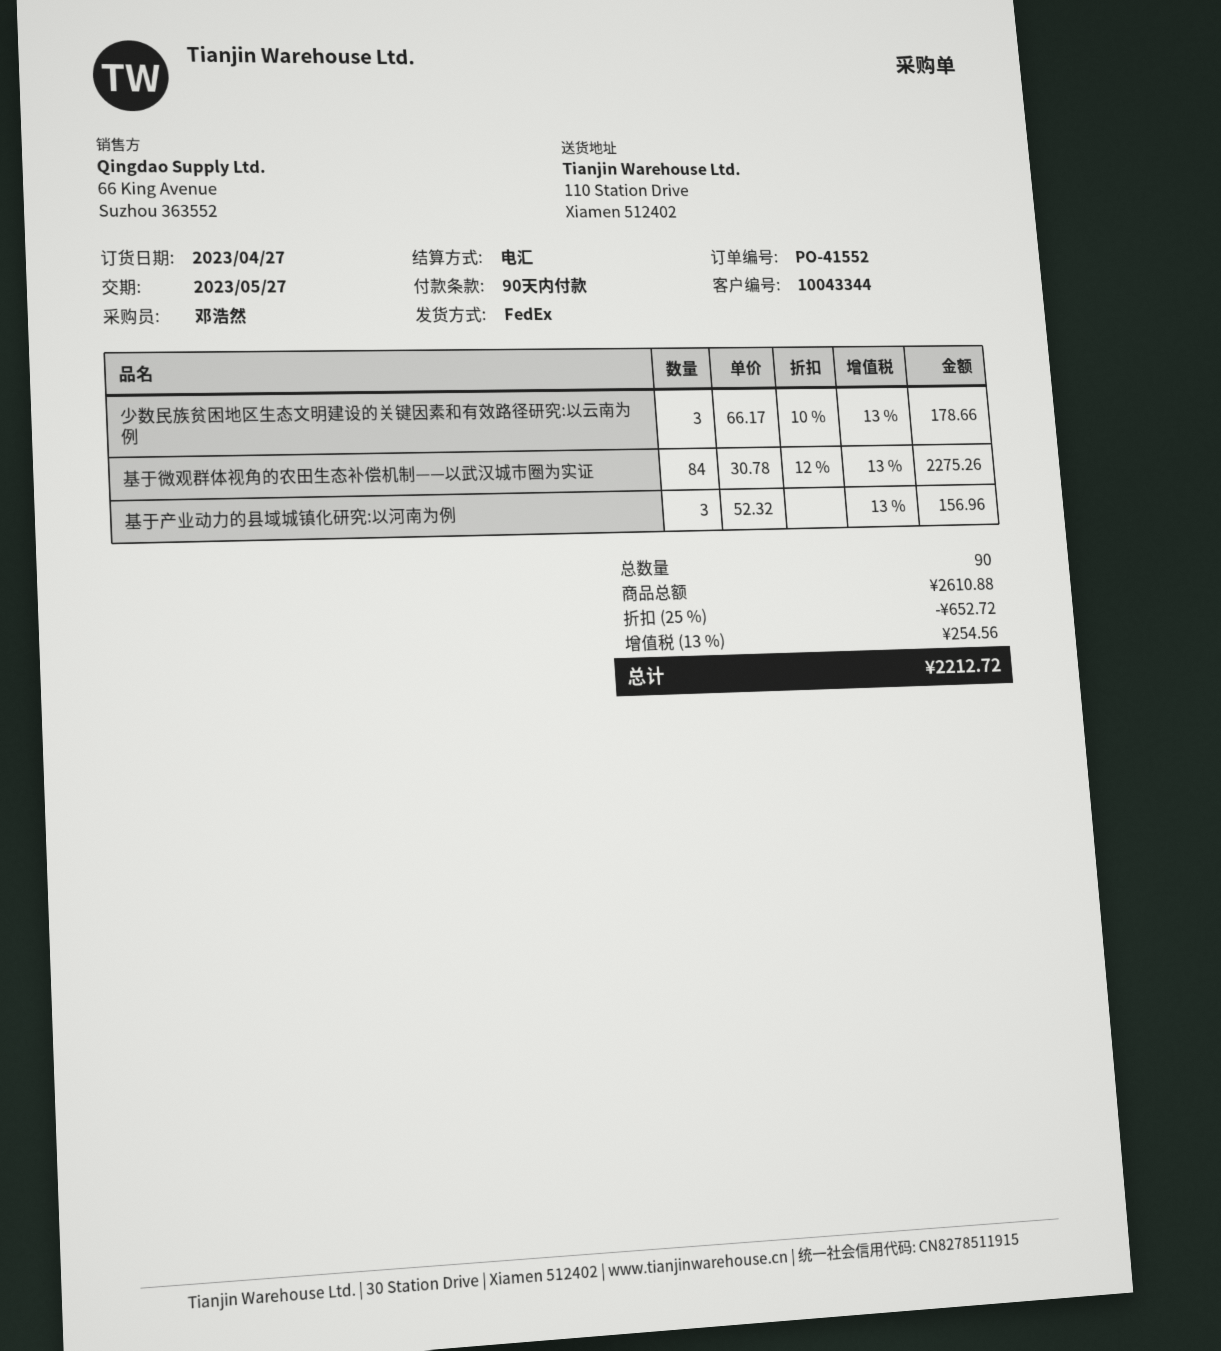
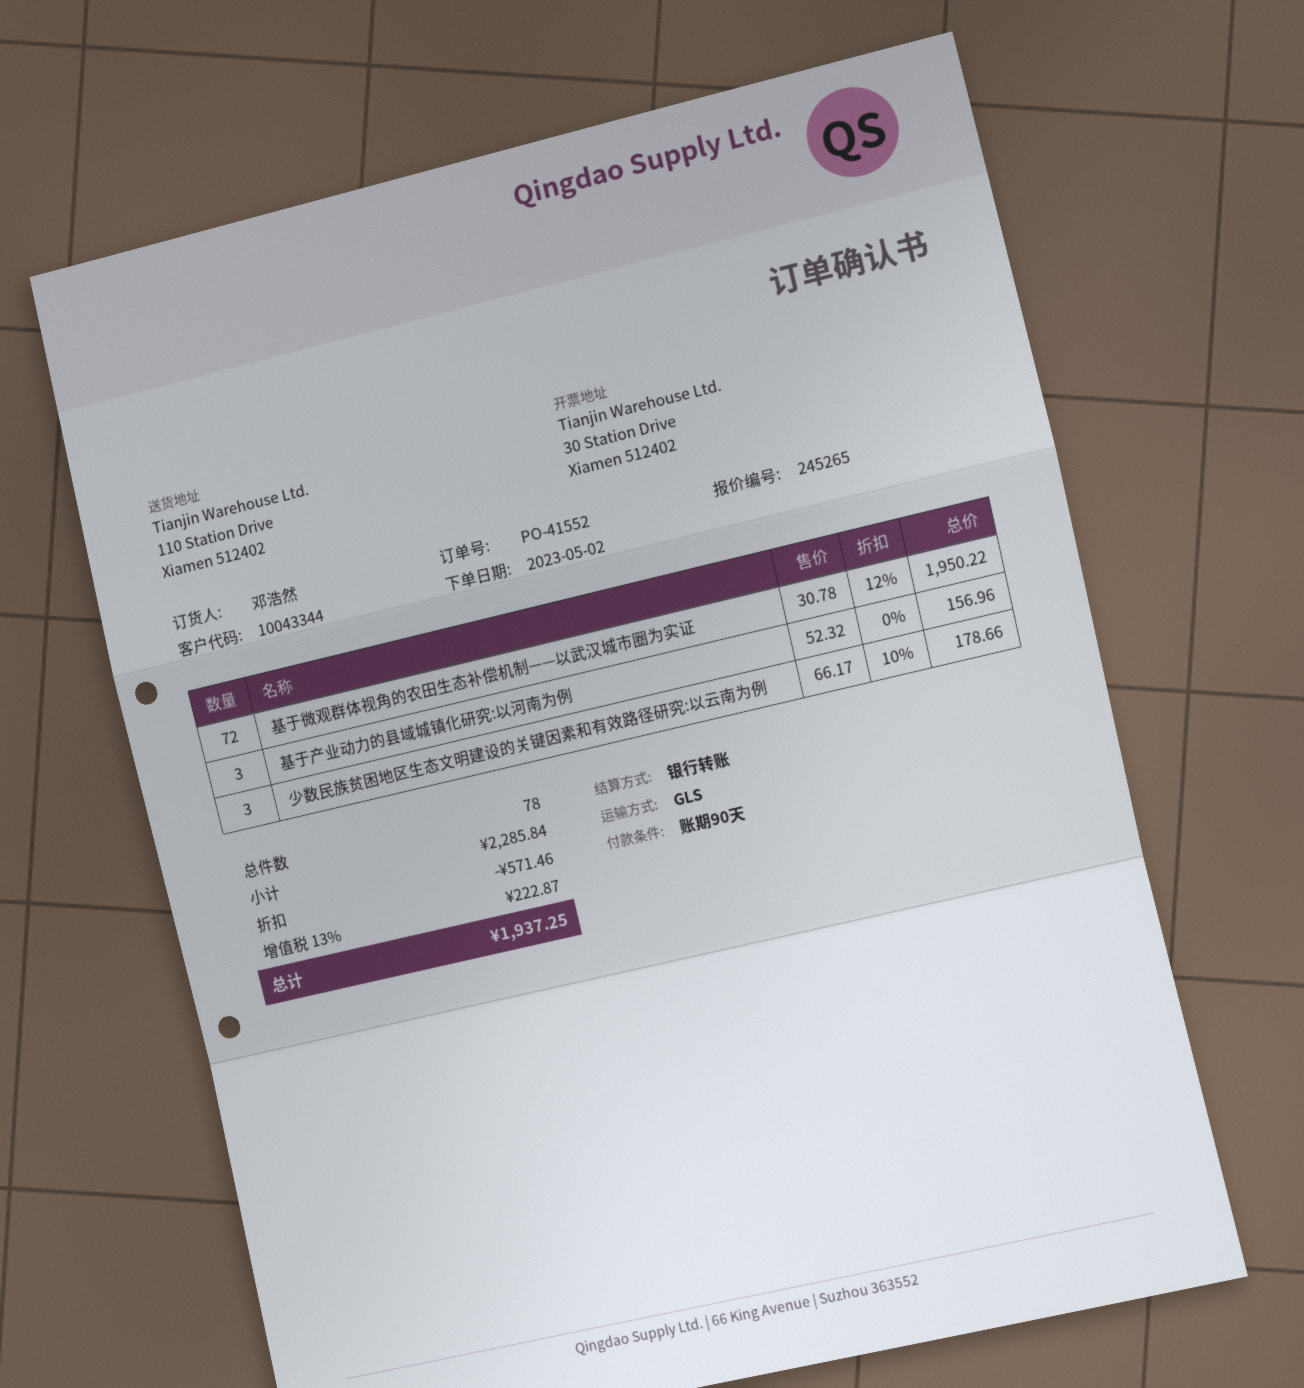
order date: 2023-04-27 -> 2023-05-02
shipping method: FedEx -> GLS
基于微观群体视角的农田生态补偿机制——以武汉城市圈为实证: 84 x 30.78 - 12% = 2275.26 -> 72 x 30.78 - 12% = 1950.22
total quantity: 90 -> 78
subtotal: 2610.88 -> 2285.84
discount: 652.72 -> 571.46
tax: 13% = 254.56 -> 13% = 222.87
total: 2212.72 -> 1937.25

